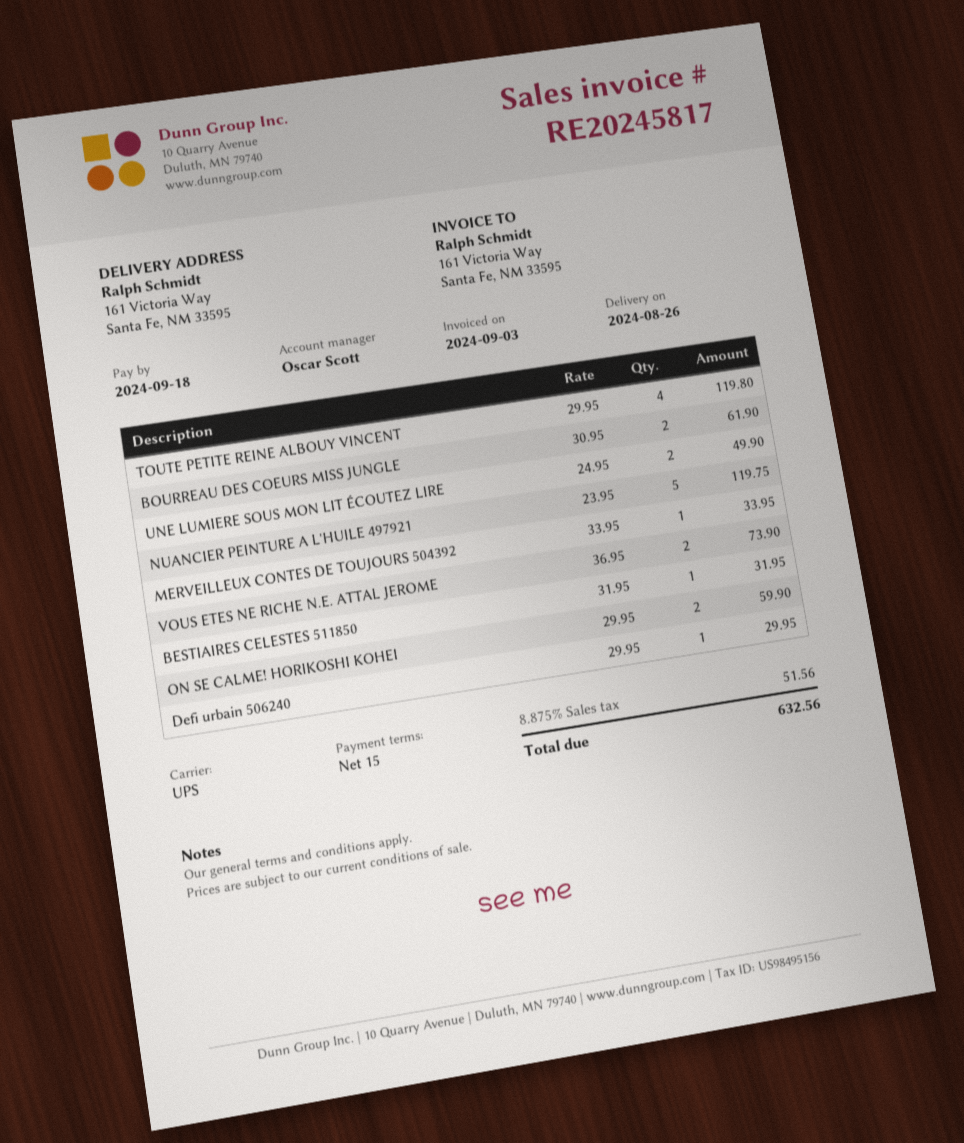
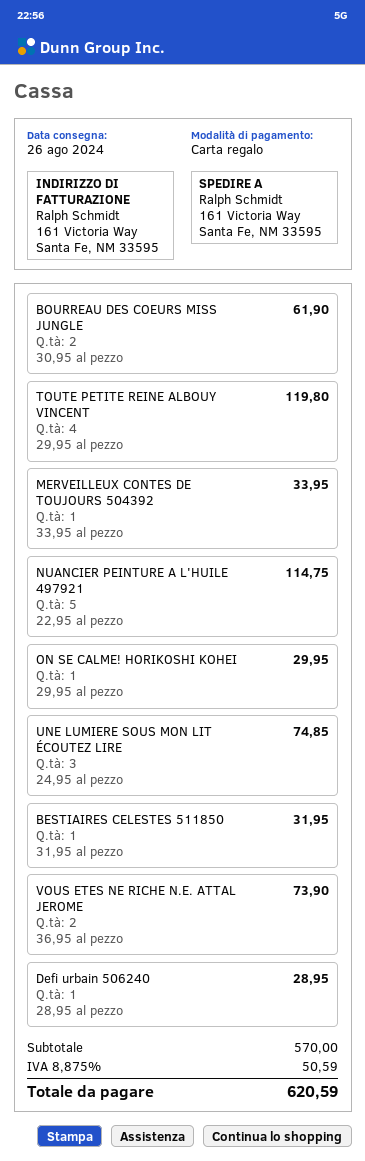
UNE LUMIERE SOUS MON LIT ÉCOUTEZ LIRE: 2 x 24.95 = 49.90 -> 3 x 24.95 = 74.85
NUANCIER PEINTURE A L'HUILE 497921: 5 x 23.95 = 119.75 -> 5 x 22.95 = 114.75
ON SE CALME! HORIKOSHI KOHEI: 2 x 29.95 = 59.90 -> 1 x 29.95 = 29.95
Defi urbain 506240: 1 x 29.95 = 29.95 -> 1 x 28.95 = 28.95
tax: 8.875% = 51.56 -> 8.875% = 50.59
total: 632.56 -> 620.59

